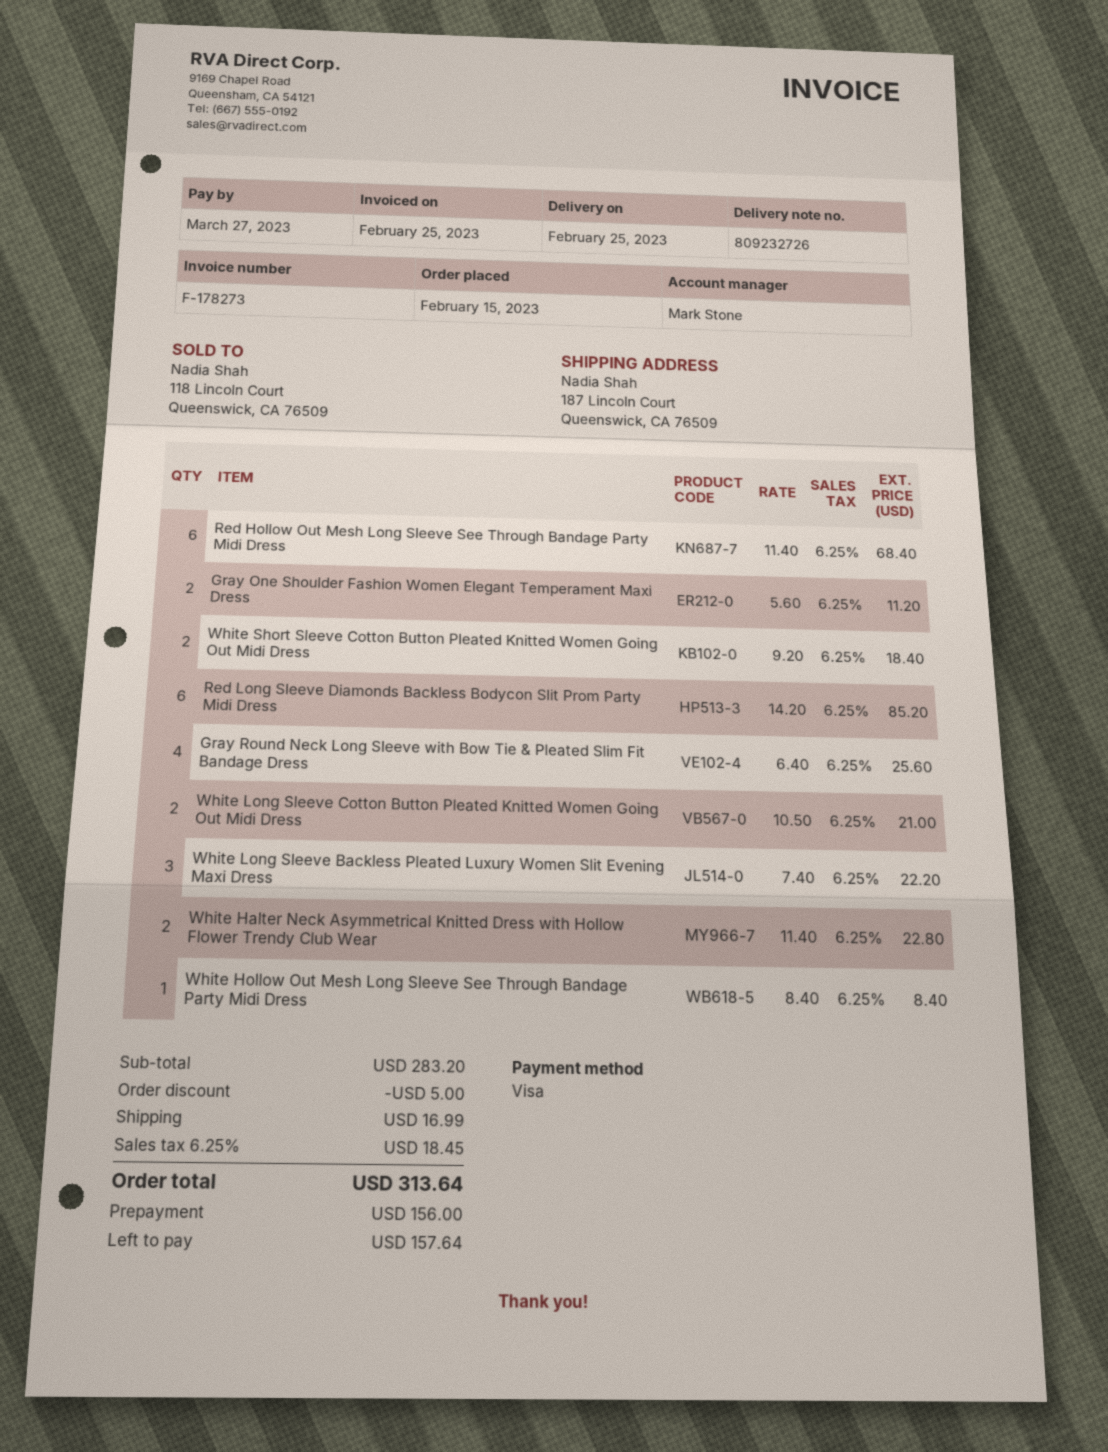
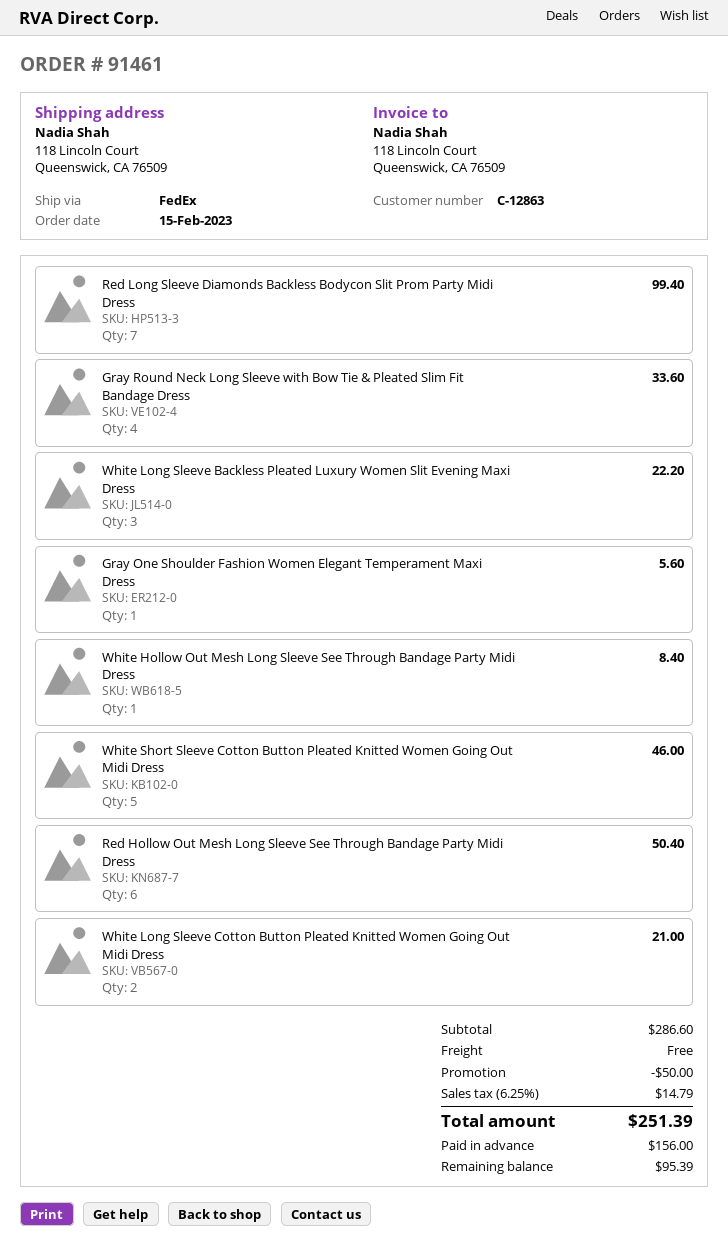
ship to: 187 Lincoln Court, Queenswick, CA 76509 -> 118 Lincoln Court, Queenswick, CA 76509
Red Hollow Out Mesh Long Sleeve See Through Bandage Party Midi Dress: 6 for 68.40 -> 6 for 50.40
Gray One Shoulder Fashion Women Elegant Temperament Maxi Dress: 2 for 11.20 -> 1 for 5.60
White Short Sleeve Cotton Button Pleated Knitted Women Going Out Midi Dress: 2 for 18.40 -> 5 for 46.00
Red Long Sleeve Diamonds Backless Bodycon Slit Prom Party Midi Dress: 6 for 85.20 -> 7 for 99.40
Gray Round Neck Long Sleeve with Bow Tie & Pleated Slim Fit Bandage Dress: 4 for 25.60 -> 4 for 33.60
White Halter Neck Asymmetrical Knitted Dress with Hollow Flower Trendy Club Wear: 2 for 22.80 -> none
subtotal: 283.20 -> 286.60
discount: 5.00 -> 50.00
shipping: 16.99 -> 0.00
tax: 6.25% = 18.45 -> 6.25% = 14.79
total: 313.64 -> 251.39
balance: 157.64 -> 95.39

